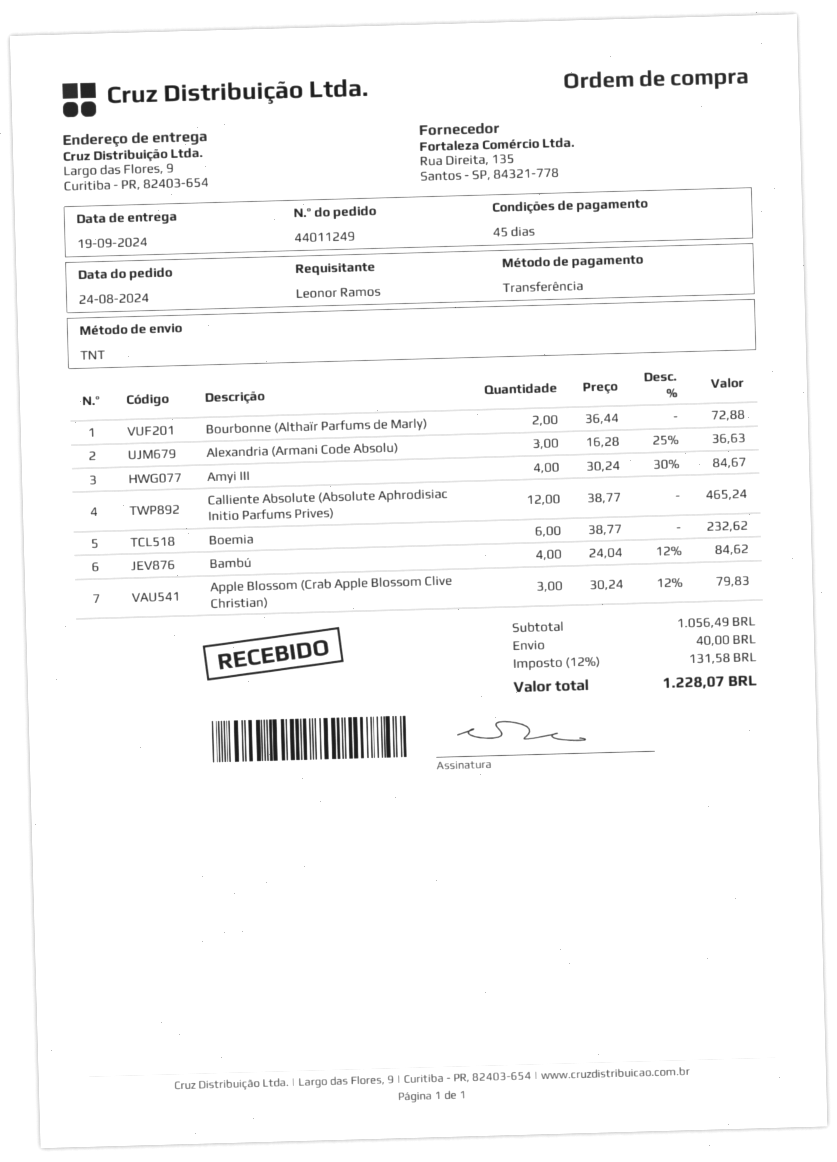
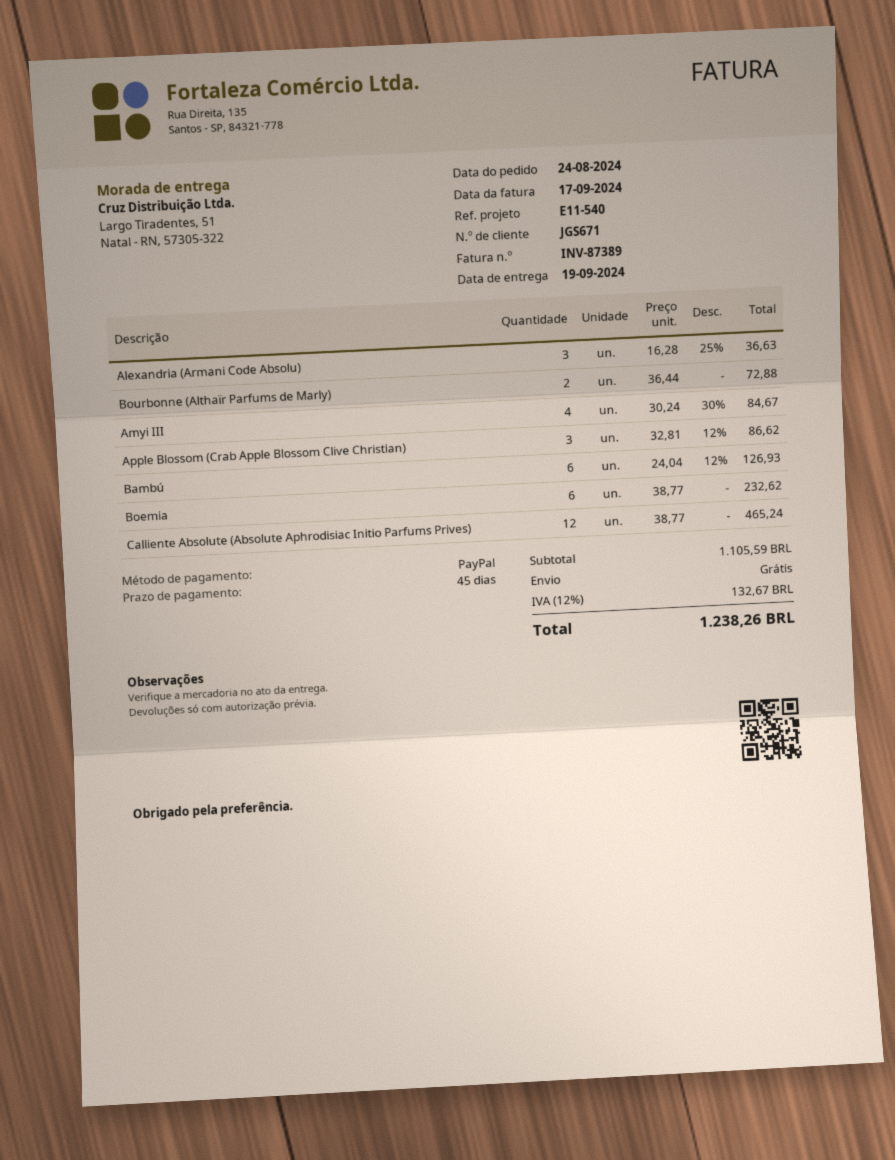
payment method: bank transfer -> PayPal
ship to: Largo das Flores, 9, Curitiba - PR, 82403-654 -> Largo Tiradentes, 51, Natal - RN, 57305-322
Bambú: 4 x 24.04 - 12% = 84.62 -> 6 x 24.04 - 12% = 126.93
Apple Blossom (Crab Apple Blossom Clive Christian): 3 x 30.24 - 12% = 79.83 -> 3 x 32.81 - 12% = 86.62
subtotal: 1056.49 -> 1105.59
shipping: 40.00 -> 0.00
tax: 12% = 131.58 -> 12% = 132.67
total: 1228.07 -> 1238.26

